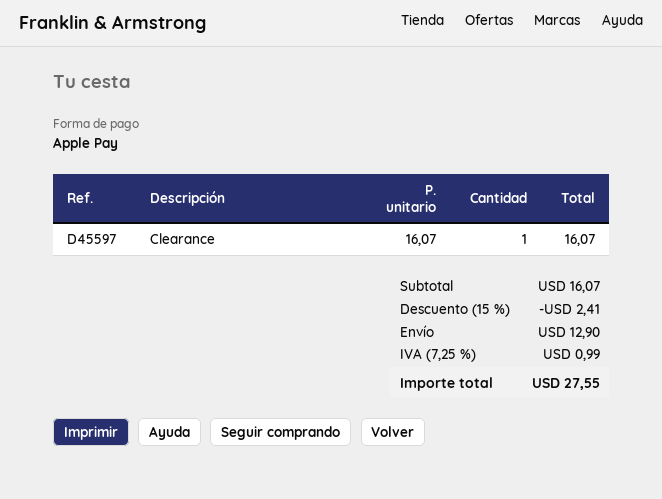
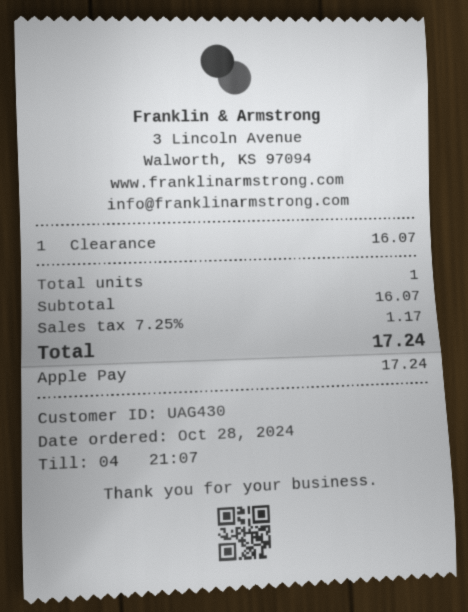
discount: 15% = 2.41 -> none
shipping: 12.90 -> none
tax: 7.25% = 0.99 -> 7.25% = 1.17
total: 27.55 -> 17.24

